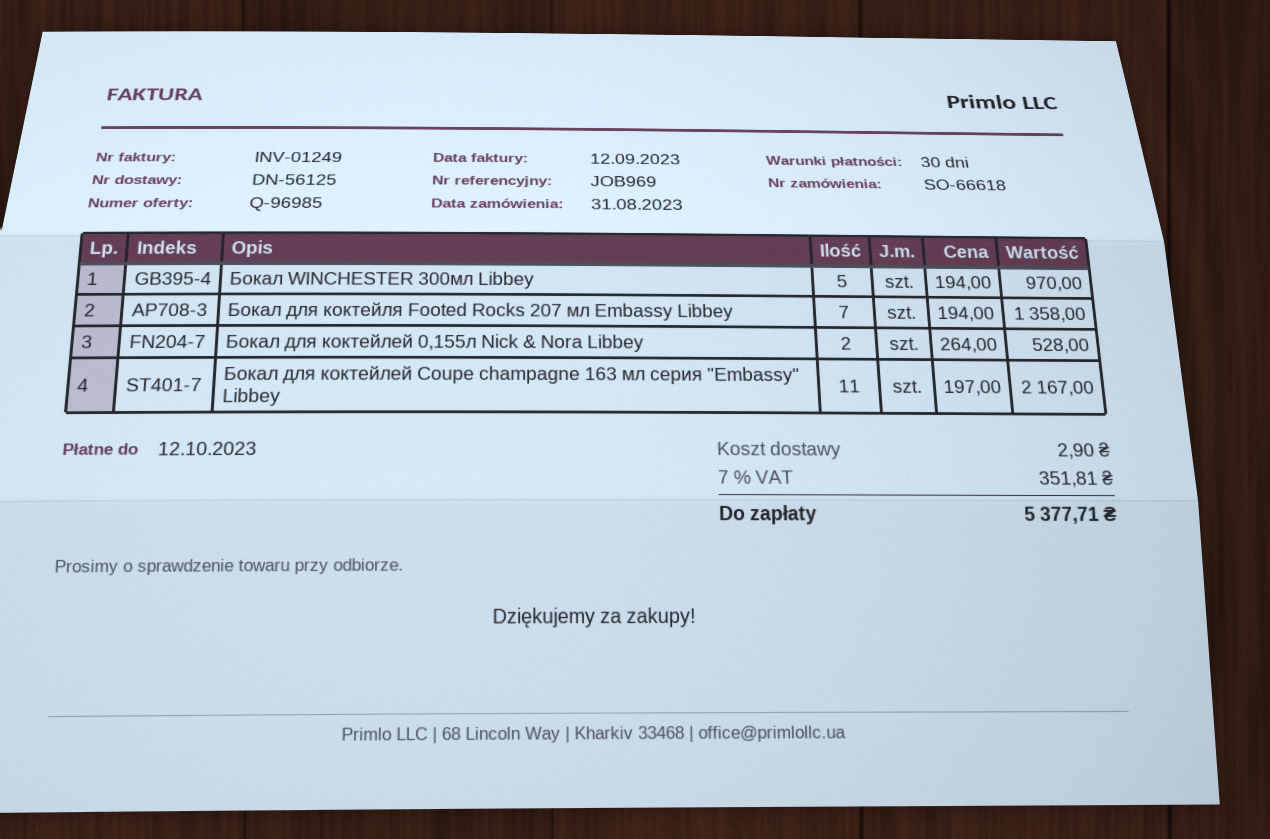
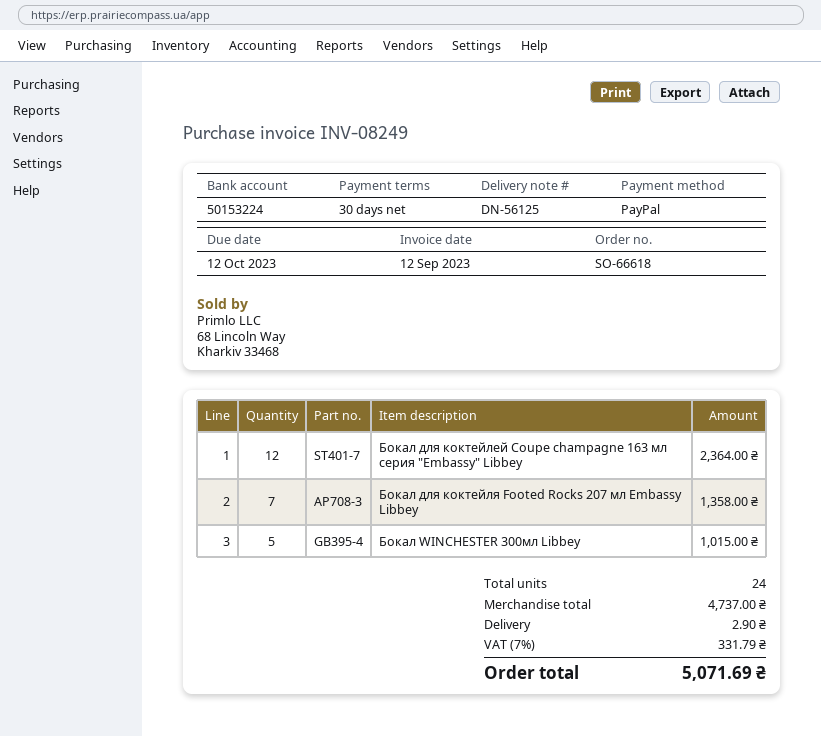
invoice number: INV-01249 -> INV-08249
Бокал WINCHESTER 300мл Libbey: 5 for 970.00 -> 5 for 1015.00
Бокал для коктейлей 0,155л Nick & Nora Libbey: 2 for 528.00 -> none
Бокал для коктейлей Coupe champagne 163 мл серия "Embassy" Libbey: 11 for 2167.00 -> 12 for 2364.00
tax: 7% = 351.81 -> 7% = 331.79
total: 5377.71 -> 5071.69

